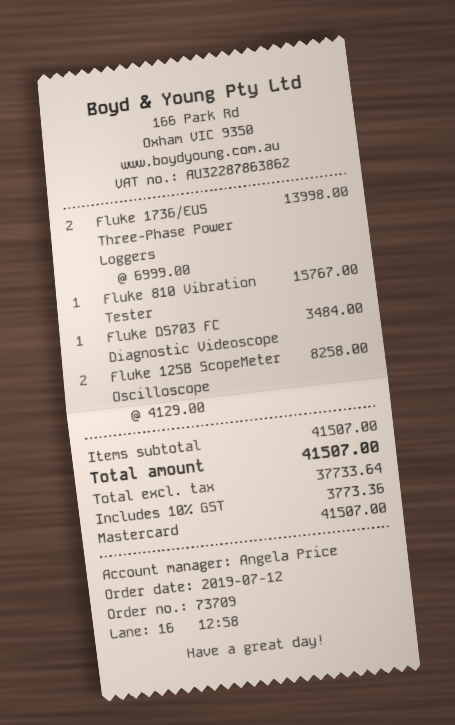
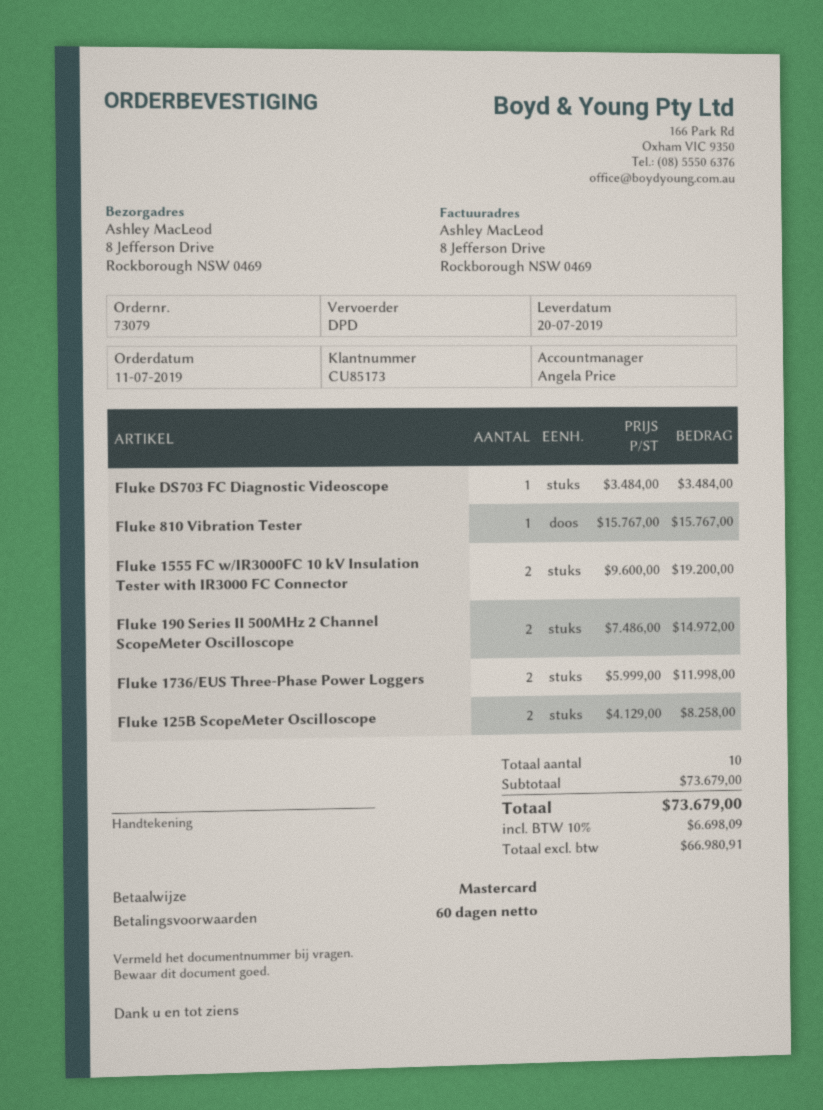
order number: 73709 -> 73079
order date: 2019-07-12 -> 2019-07-11
Fluke 1736/EUS Three-Phase Power Loggers: 2 x 6999.00 = 13998.00 -> 2 x 5999.00 = 11998.00
Fluke 1555 FC w/IR3000FC 10 kV Insulation Tester with IR3000 FC Connector: none -> 2 x 9600.00 = 19200.00
Fluke 190 Series II 500MHz 2 Channel ScopeMeter Oscilloscope: none -> 2 x 7486.00 = 14972.00
subtotal: 41507.00 -> 73679.00
net: 37733.64 -> 66980.91
tax: 10% = 3773.36 -> 10% = 6698.09
total: 41507.00 -> 73679.00

